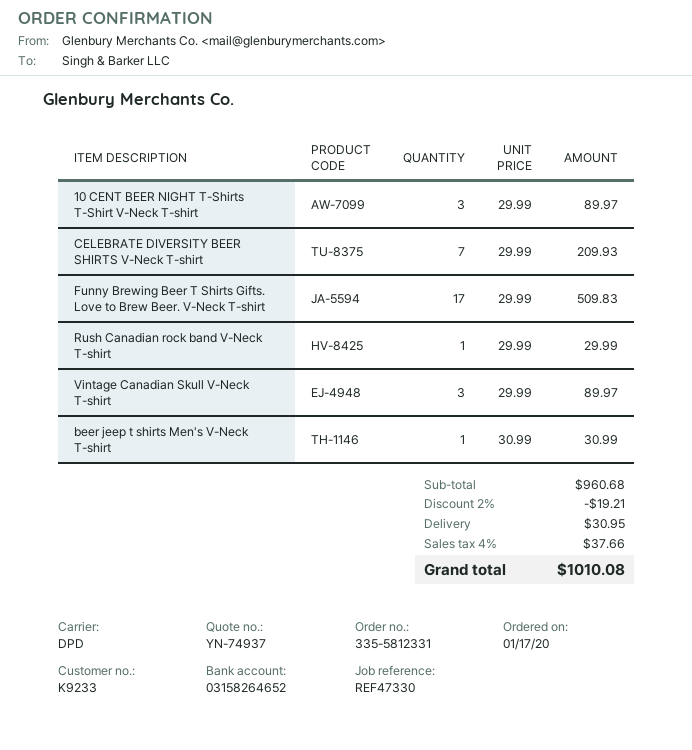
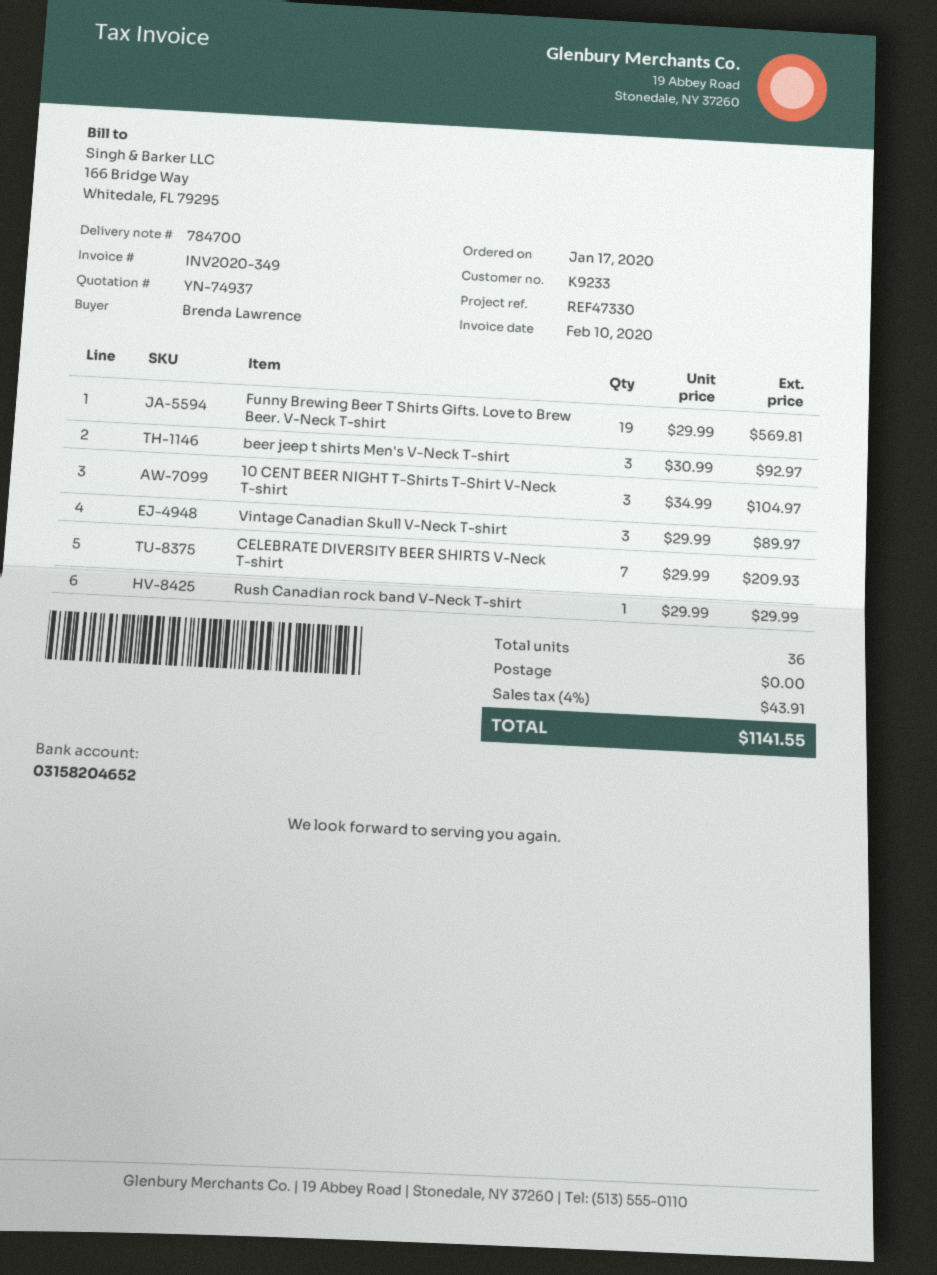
bank account: 03158264652 -> 03158204652
10 CENT BEER NIGHT T-Shirts T-Shirt V-Neck T-shirt: 3 x 29.99 = 89.97 -> 3 x 34.99 = 104.97
Funny Brewing Beer T Shirts Gifts. Love to Brew Beer. V-Neck T-shirt: 17 x 29.99 = 509.83 -> 19 x 29.99 = 569.81
beer jeep t shirts Men's V-Neck T-shirt: 1 x 30.99 = 30.99 -> 3 x 30.99 = 92.97
discount: 2% = 19.21 -> none
shipping: 30.95 -> 0.00
tax: 4% = 37.66 -> 4% = 43.91
total: 1010.08 -> 1141.55

